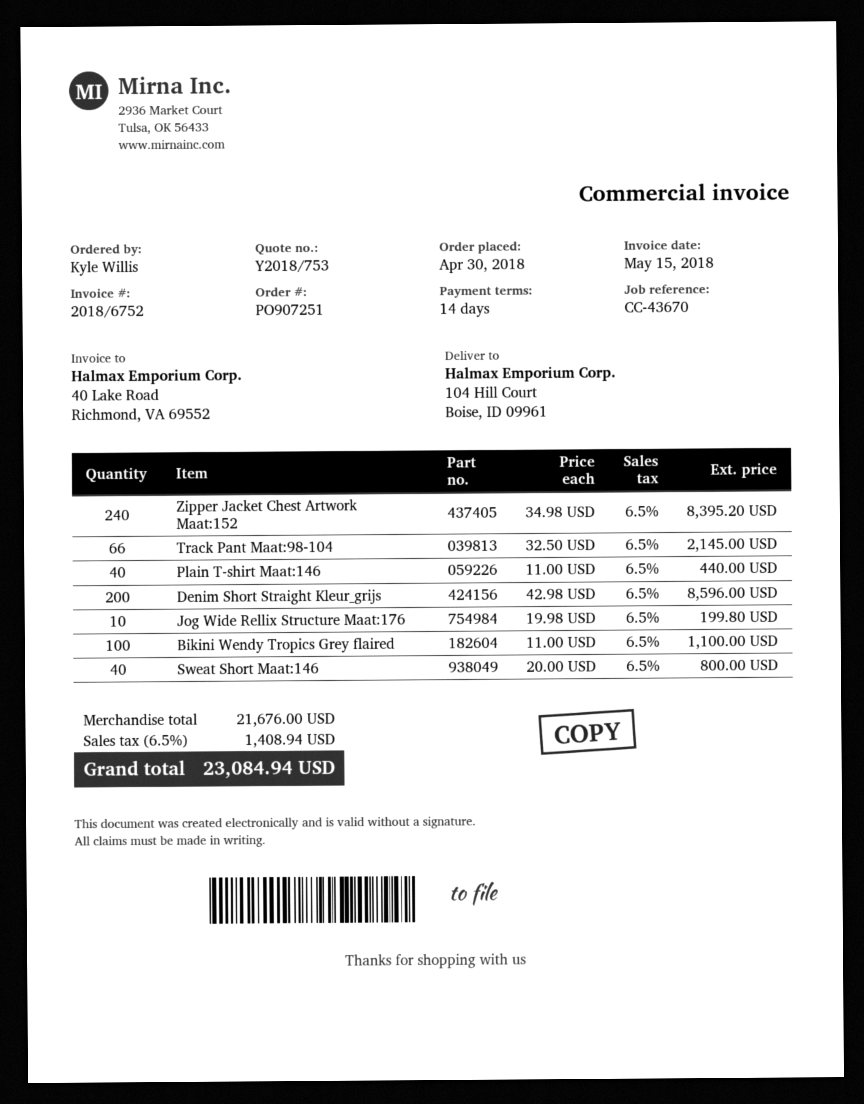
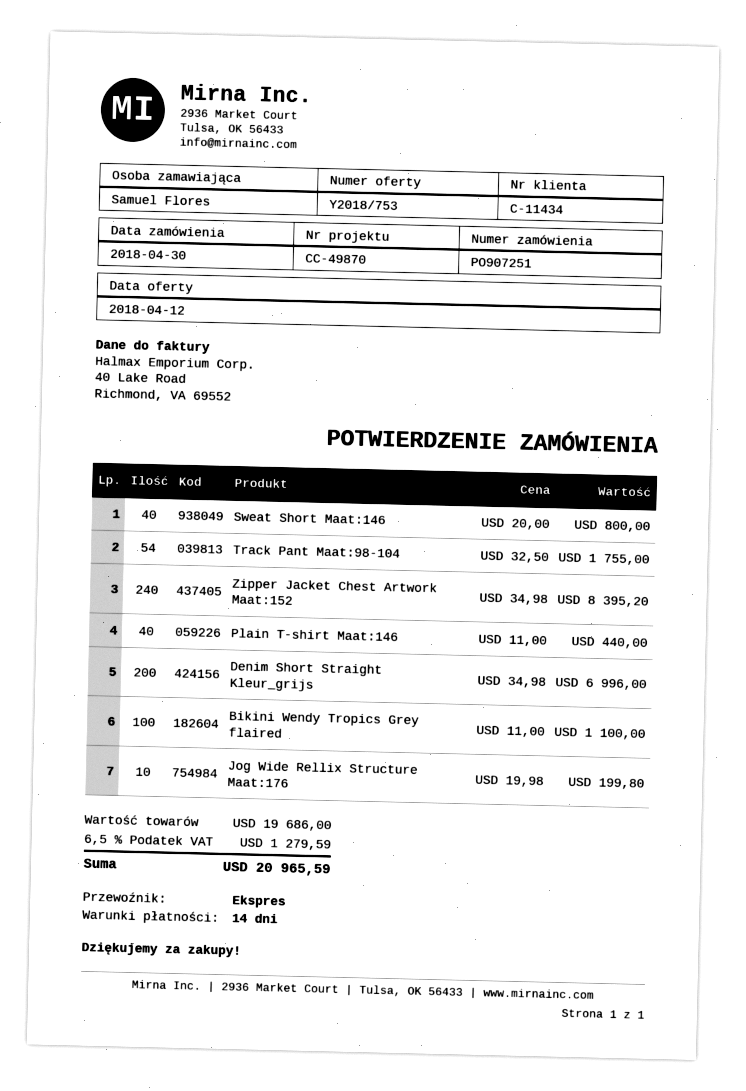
reference: CC-43670 -> CC-49870
ordered by: Kyle Willis -> Samuel Flores
Track Pant Maat:98-104: 66 x 32.50 = 2145.00 -> 54 x 32.50 = 1755.00
Denim Short Straight Kleur_grijs: 200 x 42.98 = 8596.00 -> 200 x 34.98 = 6996.00
subtotal: 21676.00 -> 19686.00
tax: 6.5% = 1408.94 -> 6.5% = 1279.59
total: 23084.94 -> 20965.59

